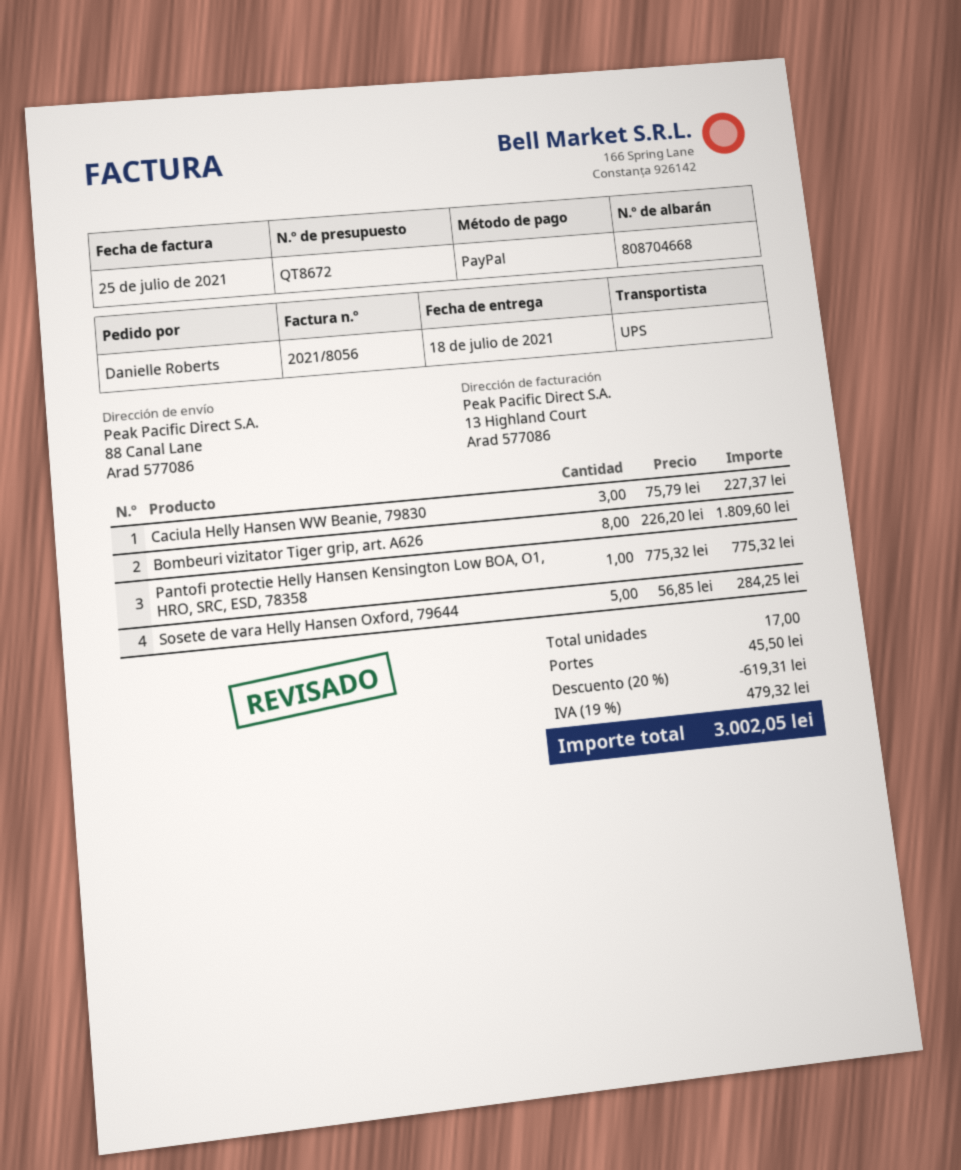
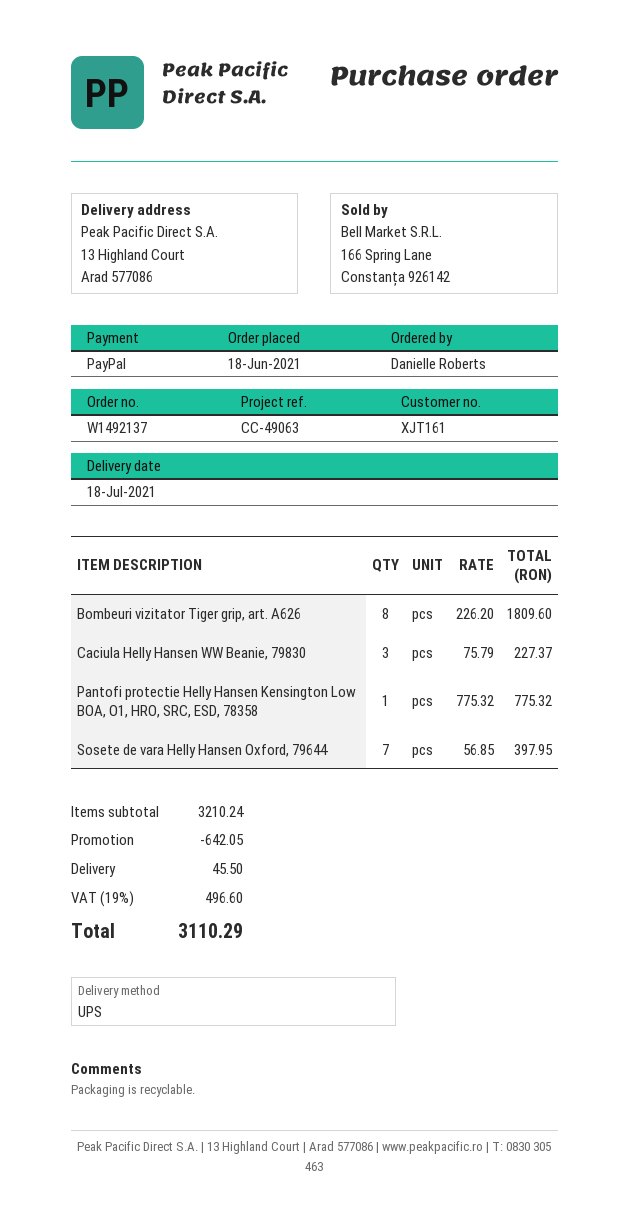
ship to: 88 Canal Lane, Arad 577086 -> 13 Highland Court, Arad 577086
Sosete de vara Helly Hansen Oxford, 79644: 5 x 56.85 = 284.25 -> 7 x 56.85 = 397.95
discount: 619.31 -> 642.05
tax: 19% = 479.32 -> 19% = 496.60
total: 3002.05 -> 3110.29

